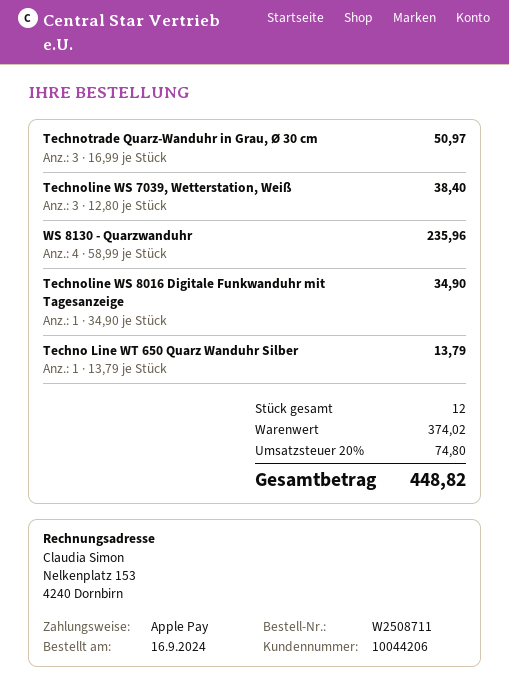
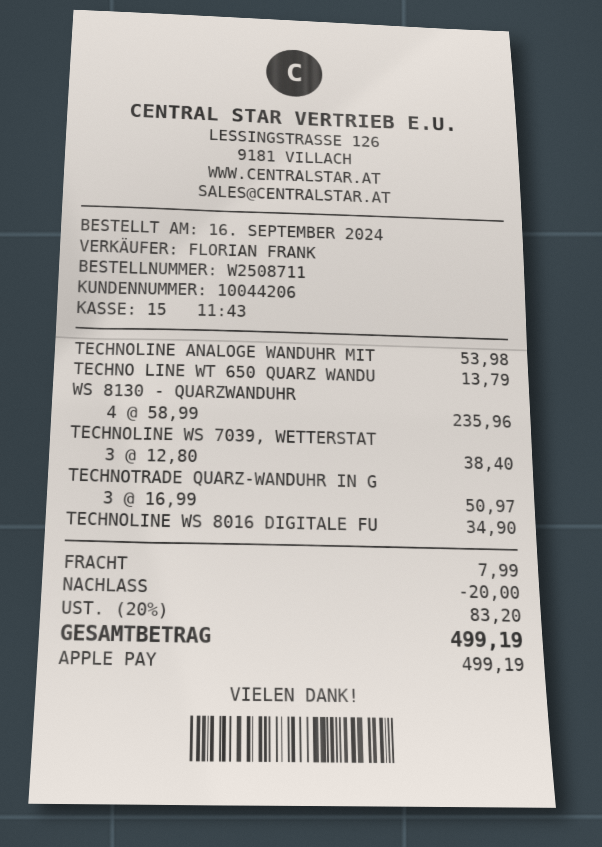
TECHNOLINE ANALOGE WANDUHR MIT: none -> 1 x 53.98 = 53.98
discount: none -> 20.00
shipping: none -> 7.99
tax: 20% = 74.80 -> 20% = 83.20
total: 448.82 -> 499.19

